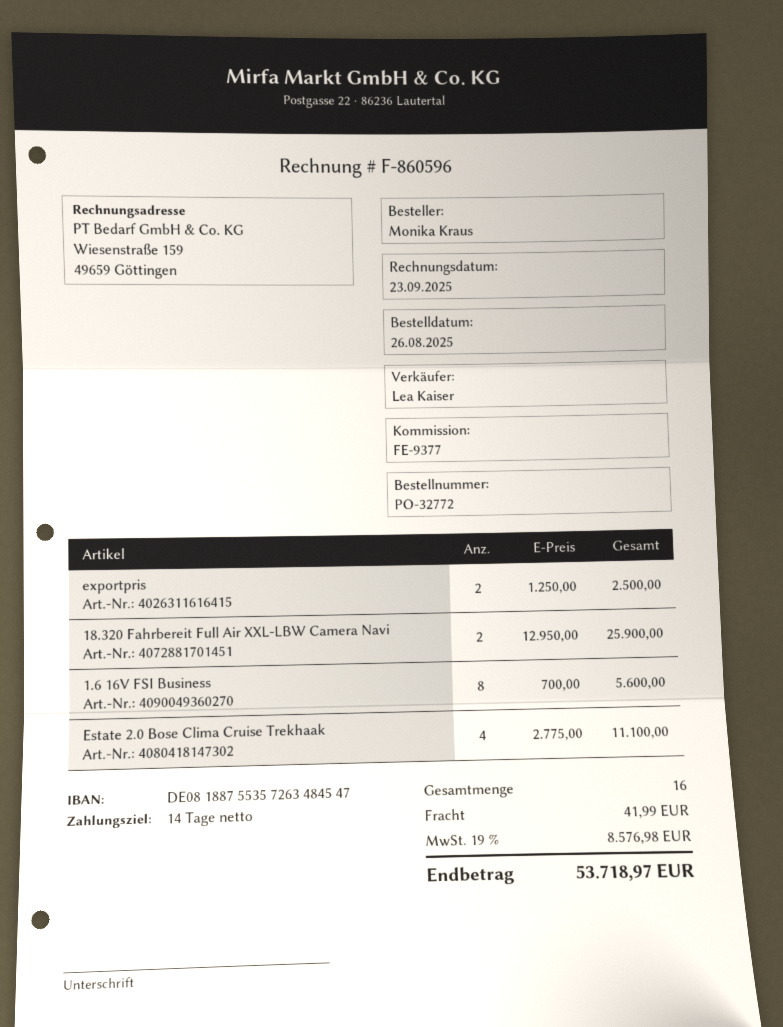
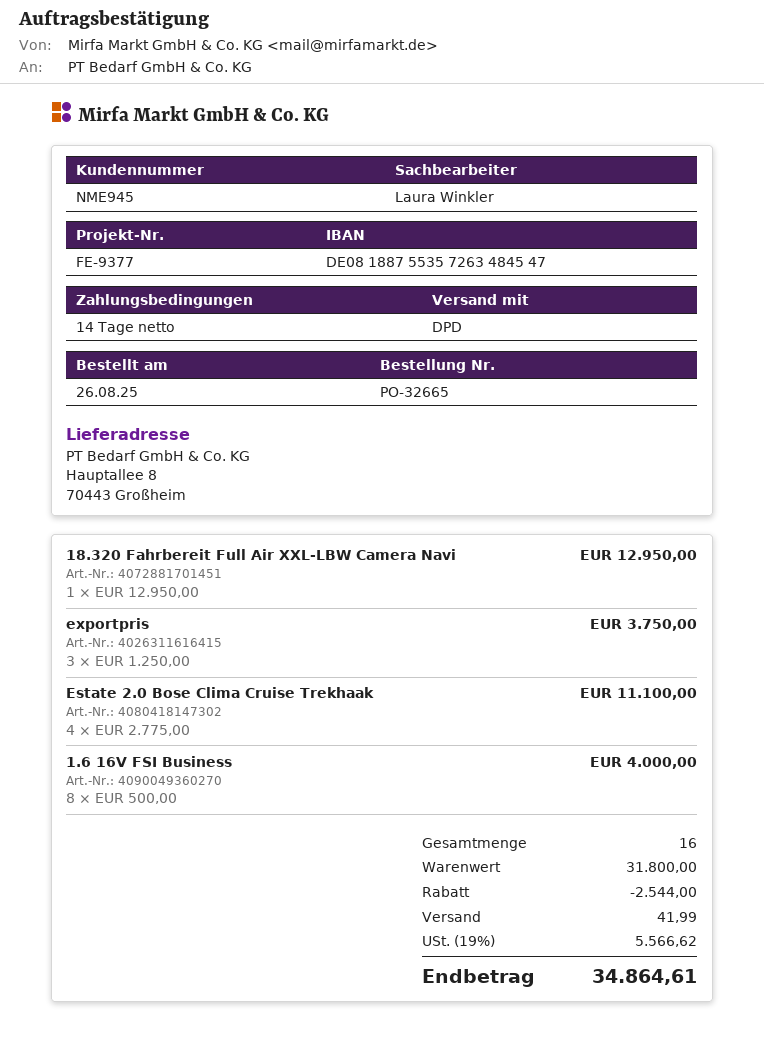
order number: PO-32772 -> PO-32665
sales rep: Lea Kaiser -> Laura Winkler
exportpris: 2 x 1250.00 = 2500.00 -> 3 x 1250.00 = 3750.00
18.320 Fahrbereit Full Air XXL-LBW Camera Navi: 2 x 12950.00 = 25900.00 -> 1 x 12950.00 = 12950.00
1.6 16V FSI Business: 8 x 700.00 = 5600.00 -> 8 x 500.00 = 4000.00
discount: none -> 2544.00
tax: 19% = 8576.98 -> 19% = 5566.62
total: 53718.97 -> 34864.61

